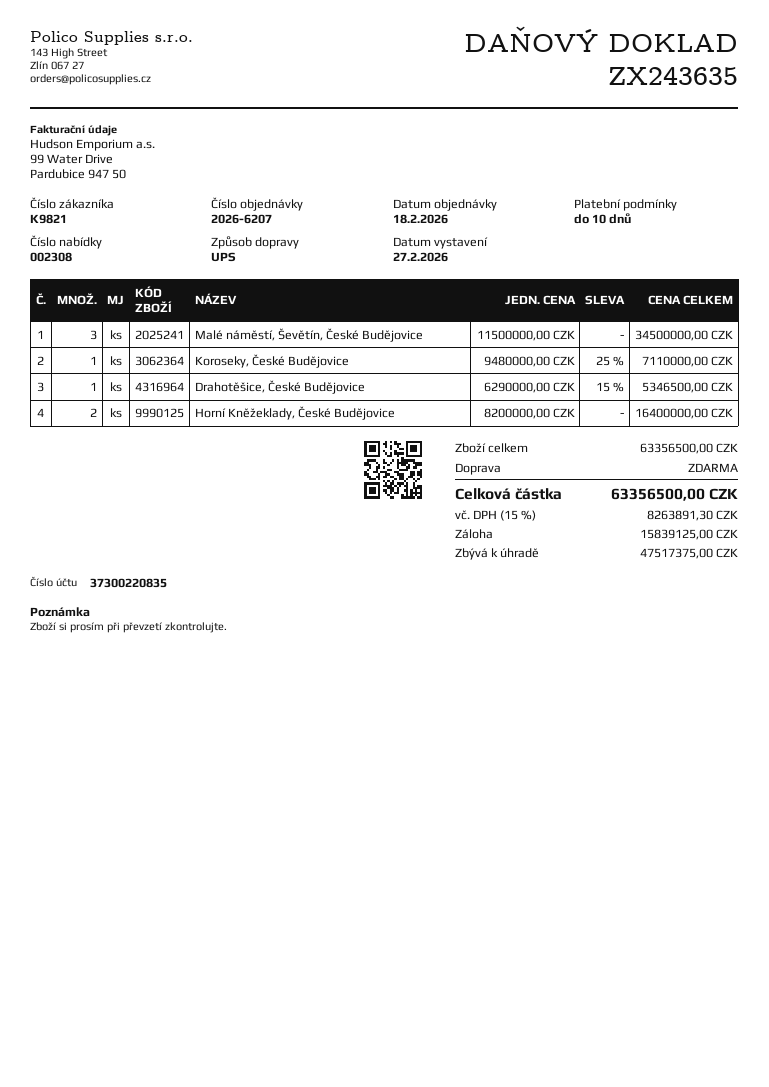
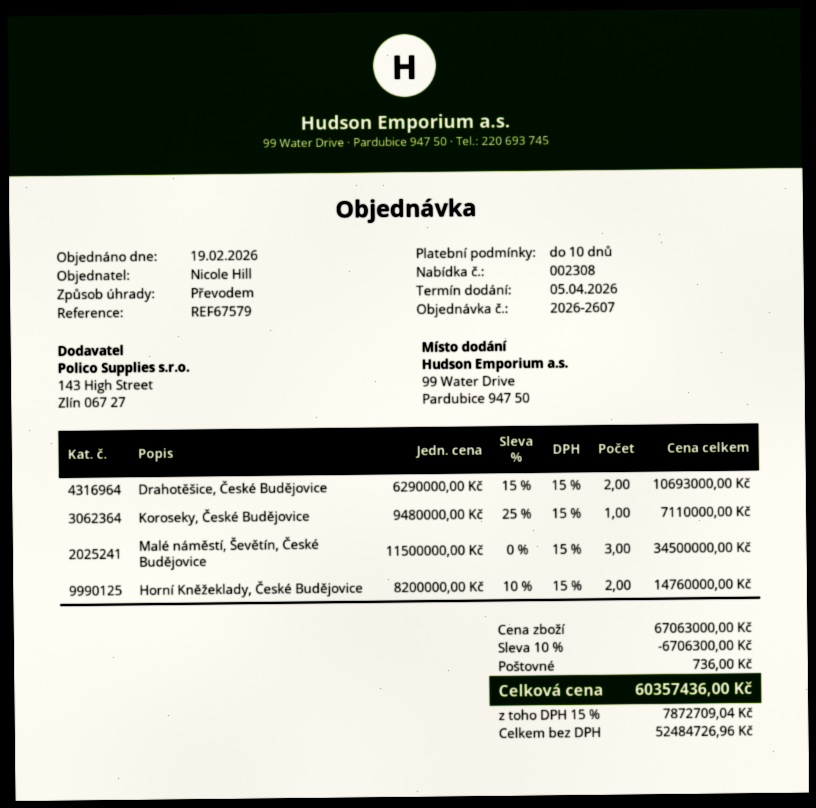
order number: 2026-6207 -> 2026-2607
order date: 2026-02-18 -> 2026-02-19
Drahotěšice, České Budějovice: 1 x 6290000.00 - 15% = 5346500.00 -> 2 x 6290000.00 - 15% = 10693000.00
Horní Kněžeklady, České Budějovice: 2 x 8200000.00 = 16400000.00 -> 2 x 8200000.00 - 10% = 14760000.00
subtotal: 63356500.00 -> 67063000.00
discount: none -> 10% = 6706300.00
shipping: 0.00 -> 736.00
tax: 15% = 8263891.30 -> 15% = 7872709.04
total: 63356500.00 -> 60357436.00

